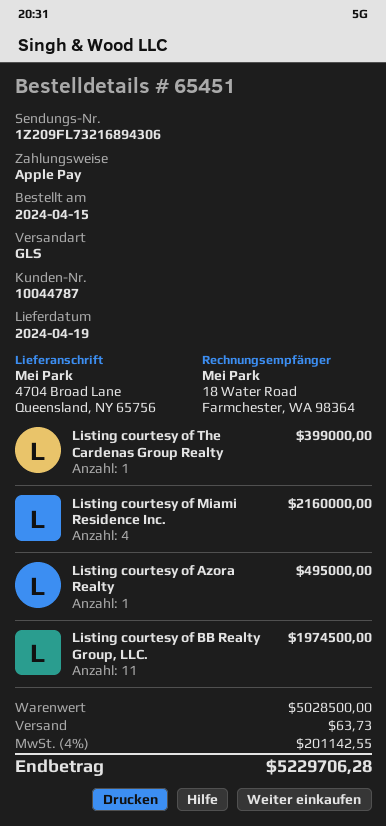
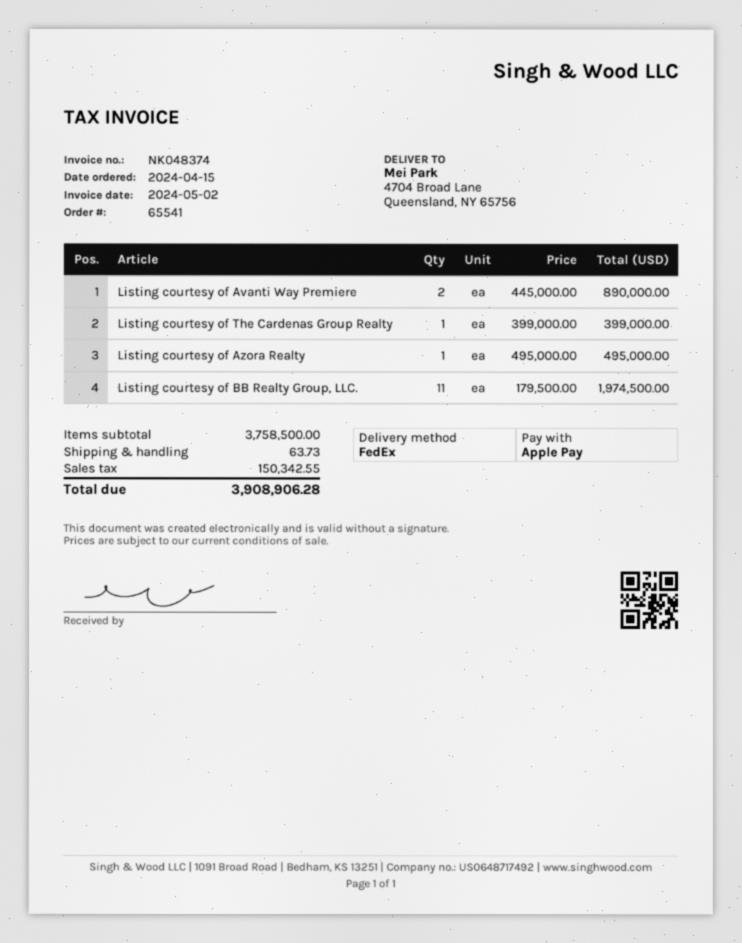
order number: 65451 -> 65541
shipping method: GLS -> FedEx
Listing courtesy of Miami Residence Inc.: 4 for 2160000.00 -> none
Listing courtesy of Avanti Way Premiere: none -> 2 for 890000.00
subtotal: 5028500.00 -> 3758500.00
tax: 201142.55 -> 150342.55
total: 5229706.28 -> 3908906.28

